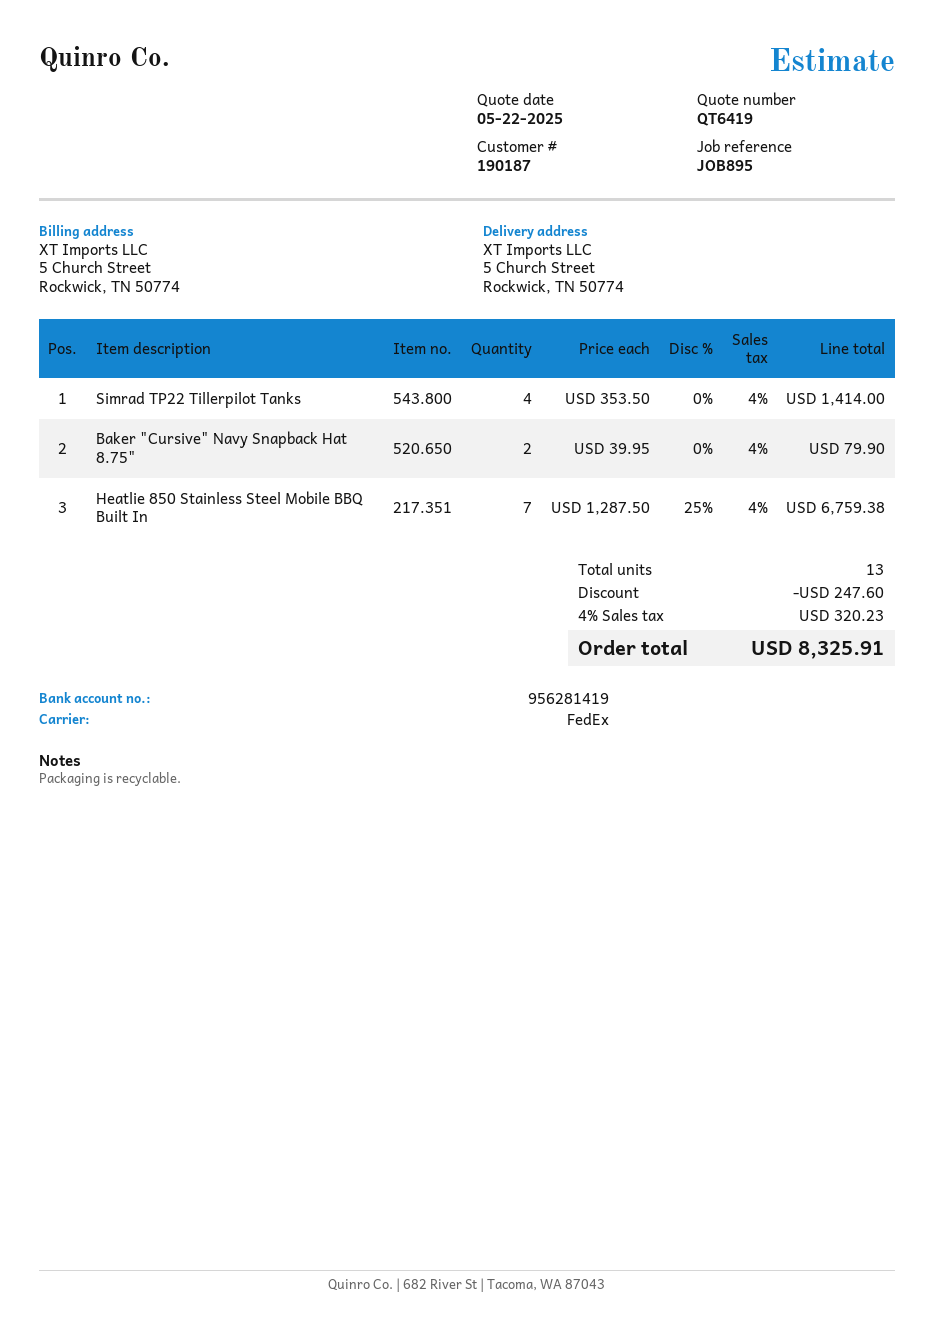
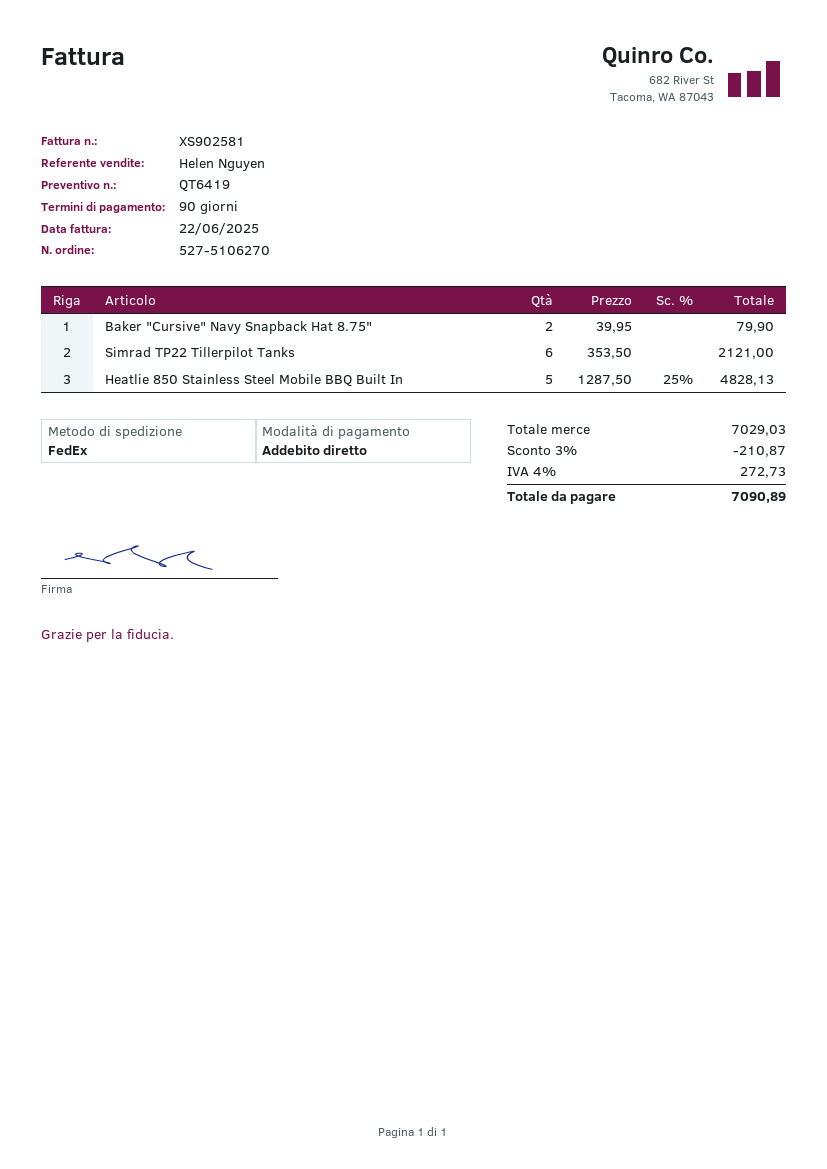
Simrad TP22 Tillerpilot Tanks: 4 x 353.50 = 1414.00 -> 6 x 353.50 = 2121.00
Heatlie 850 Stainless Steel Mobile BBQ Built In: 7 x 1287.50 - 25% = 6759.38 -> 5 x 1287.50 - 25% = 4828.13
discount: 247.60 -> 210.87
tax: 4% = 320.23 -> 4% = 272.73
total: 8325.91 -> 7090.89

